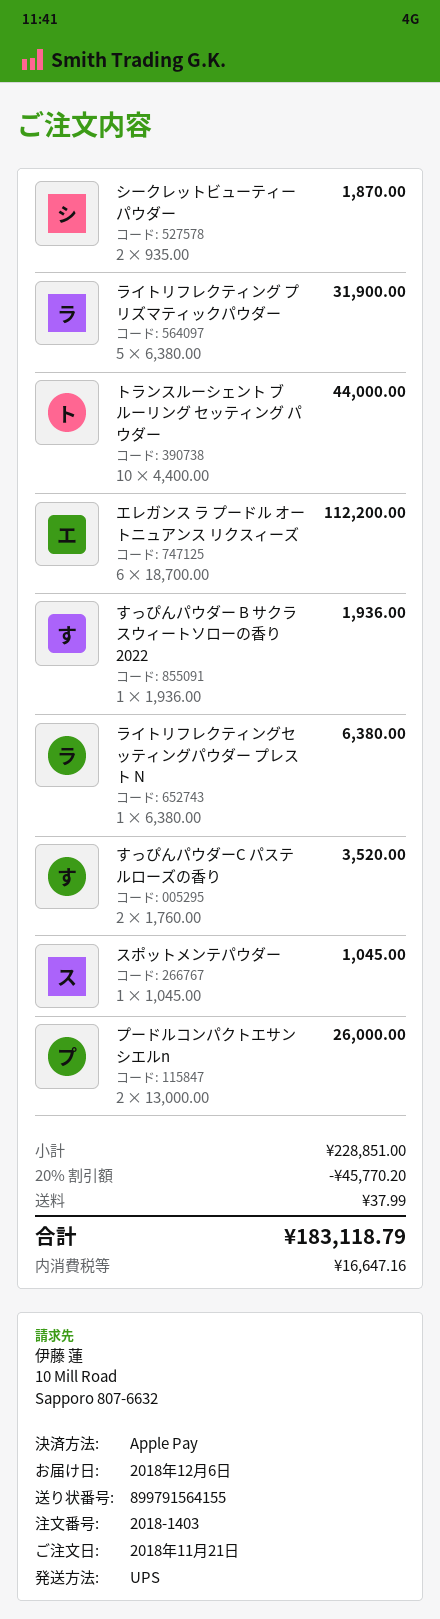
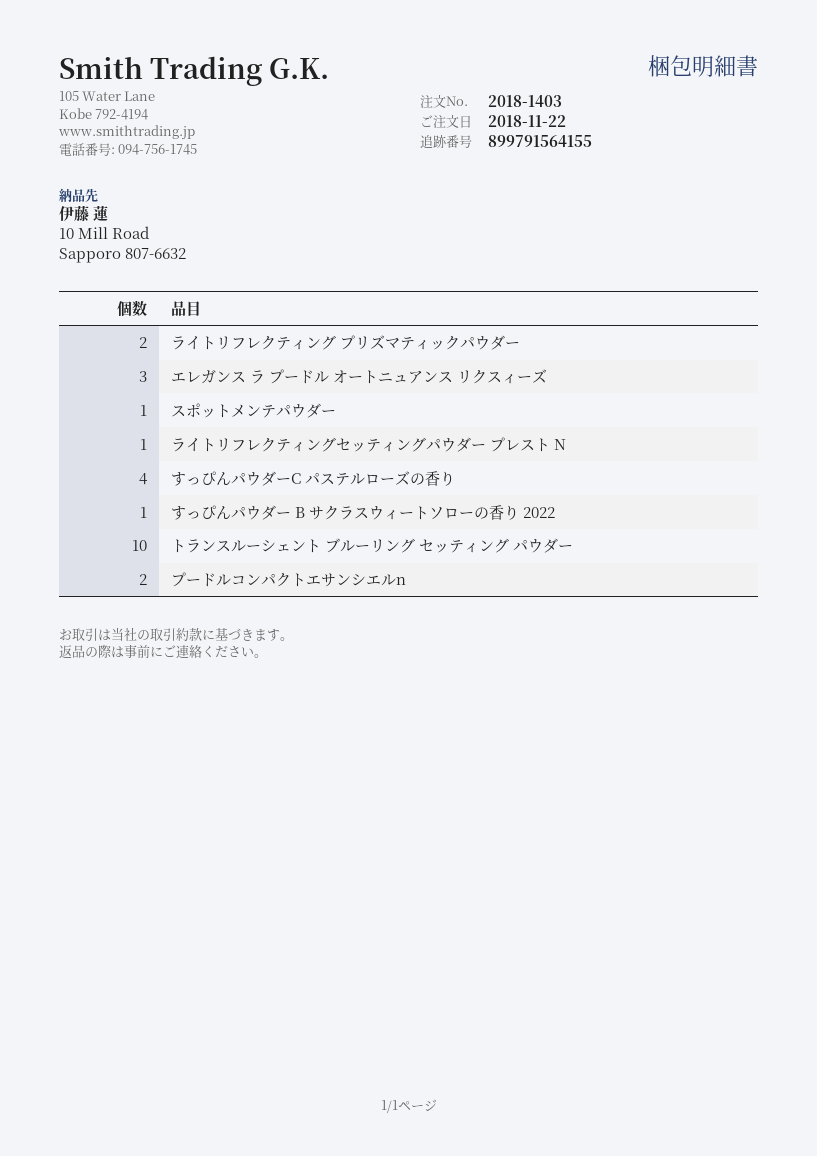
order date: 2018-11-21 -> 2018-11-22
シークレットビューティーパウダー: 2 -> none
ライトリフレクティング プリズマティックパウダー: 5 -> 2
エレガンス ラ プードル オートニュアンス リクスィーズ: 6 -> 3
すっぴんパウダーC パステルローズの香り: 2 -> 4

